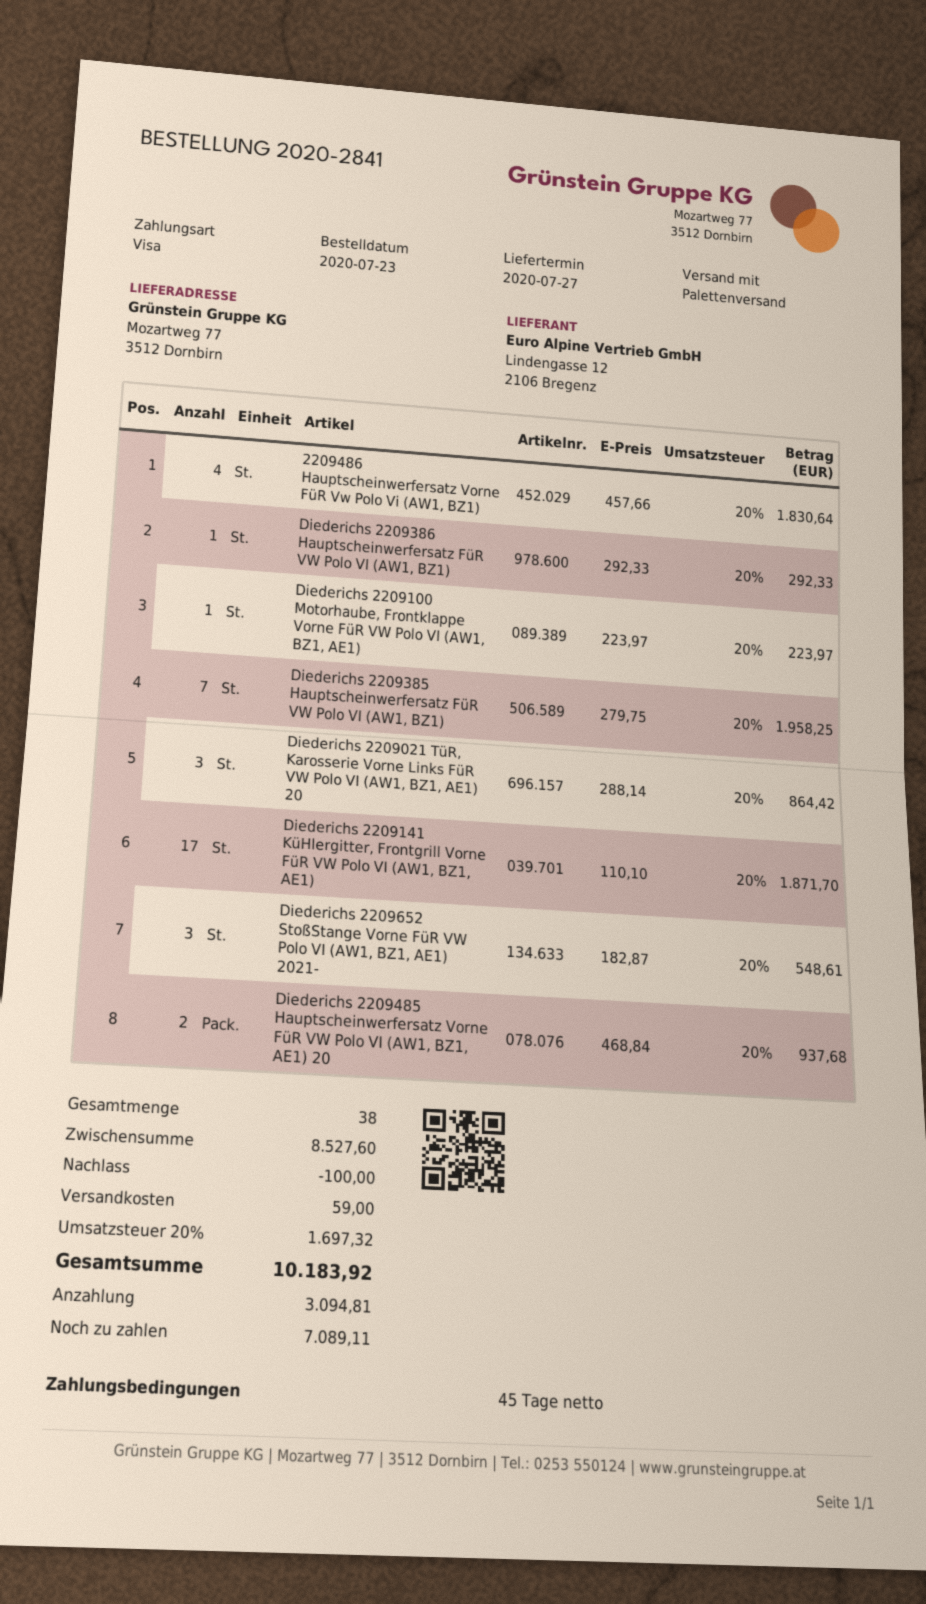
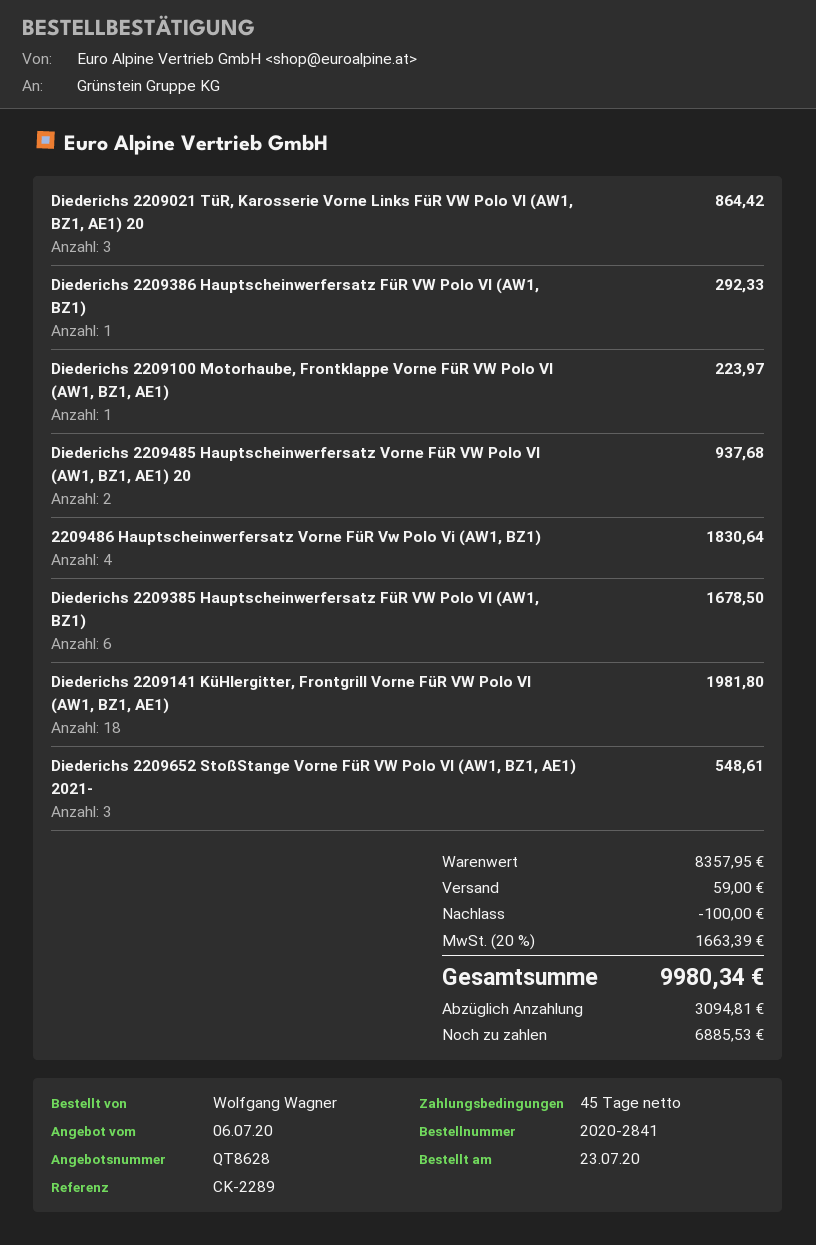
Diederichs 2209385 Hauptscheinwerfersatz FüR VW Polo VI (AW1, BZ1): 7 for 1958.25 -> 6 for 1678.50
Diederichs 2209141 KüHlergitter, Frontgrill Vorne FüR VW Polo VI (AW1, BZ1, AE1): 17 for 1871.70 -> 18 for 1981.80
subtotal: 8527.60 -> 8357.95
tax: 20% = 1697.32 -> 20% = 1663.39
total: 10183.92 -> 9980.34
balance: 7089.11 -> 6885.53

